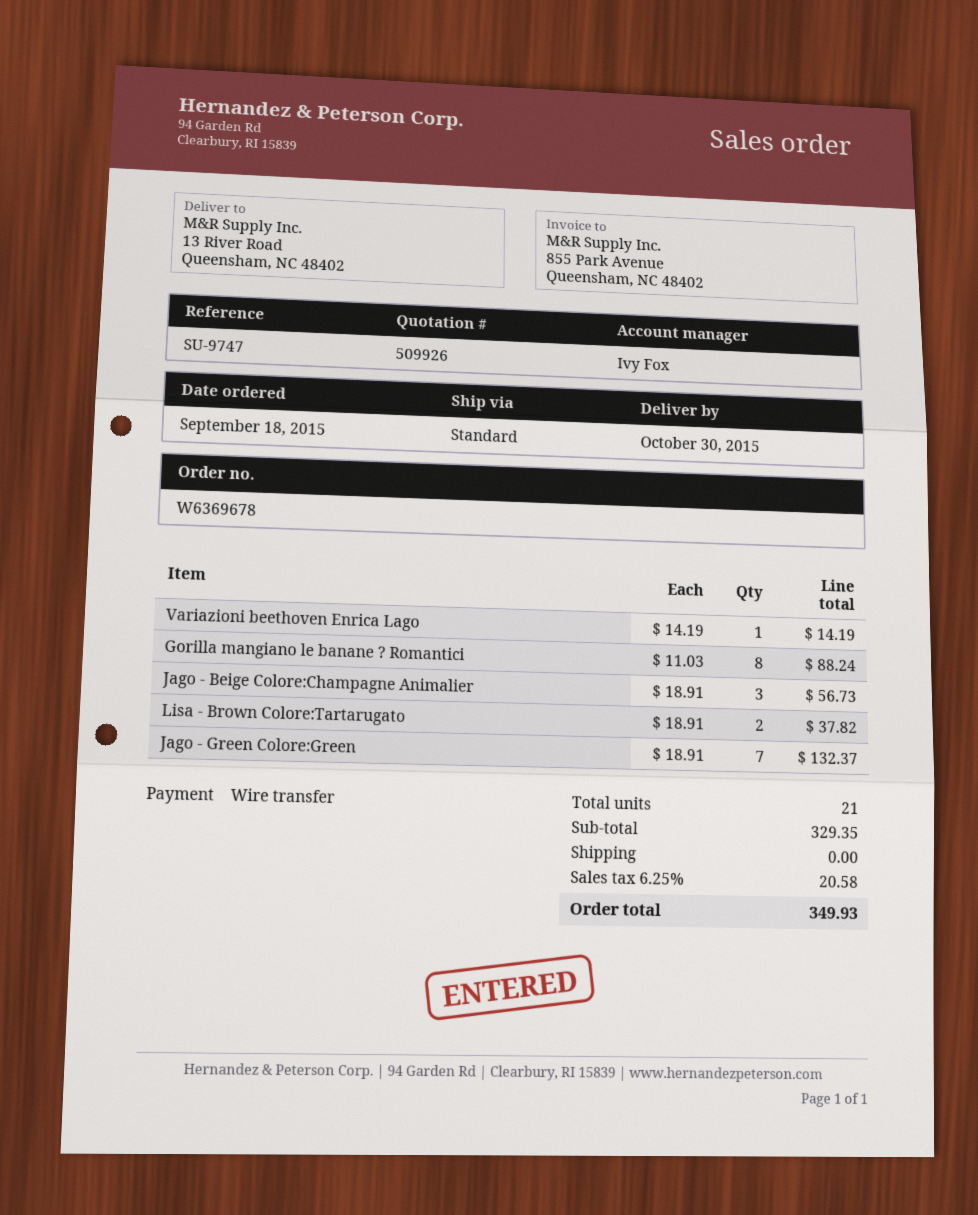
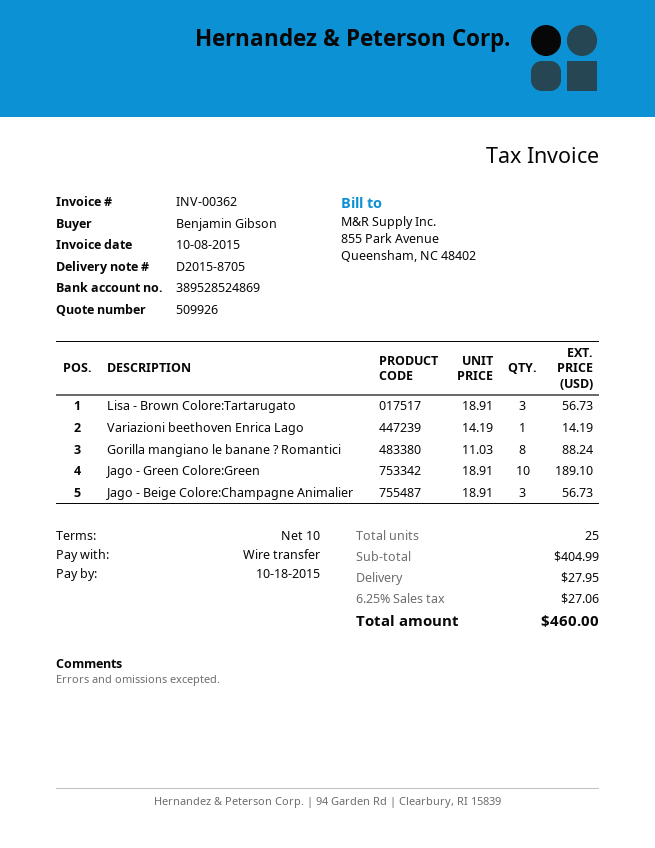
Lisa - Brown Colore:Tartarugato: 2 x 18.91 = 37.82 -> 3 x 18.91 = 56.73
Jago - Green Colore:Green: 7 x 18.91 = 132.37 -> 10 x 18.91 = 189.10
total quantity: 21 -> 25
subtotal: 329.35 -> 404.99
shipping: 0.00 -> 27.95
tax: 6.25% = 20.58 -> 6.25% = 27.06
total: 349.93 -> 460.00

